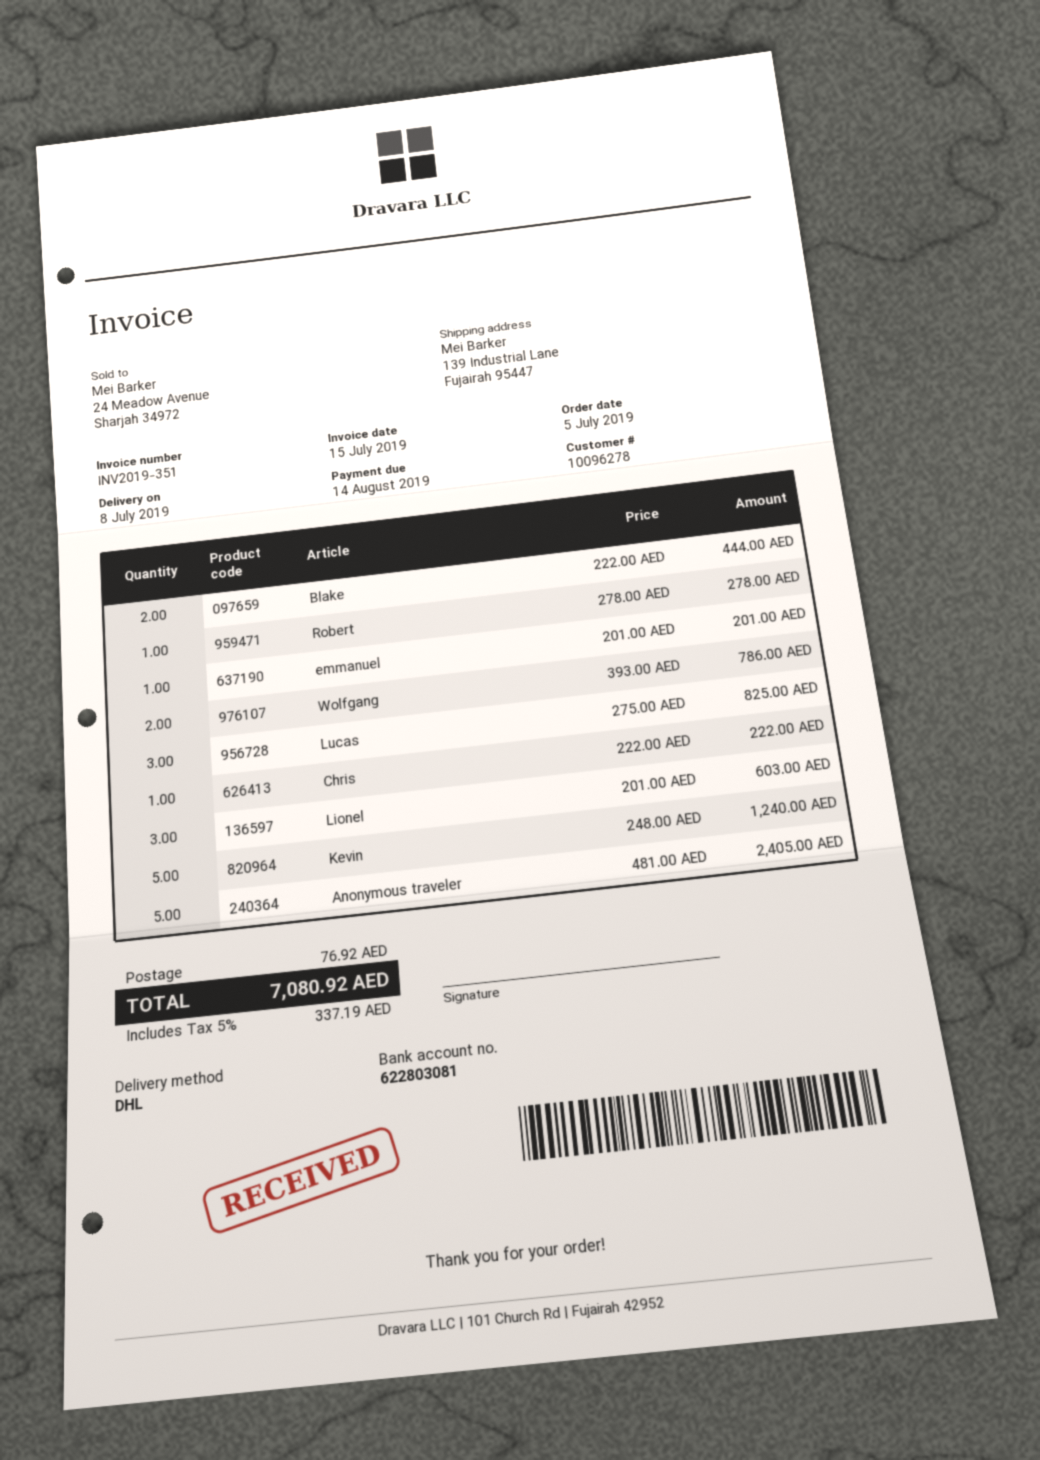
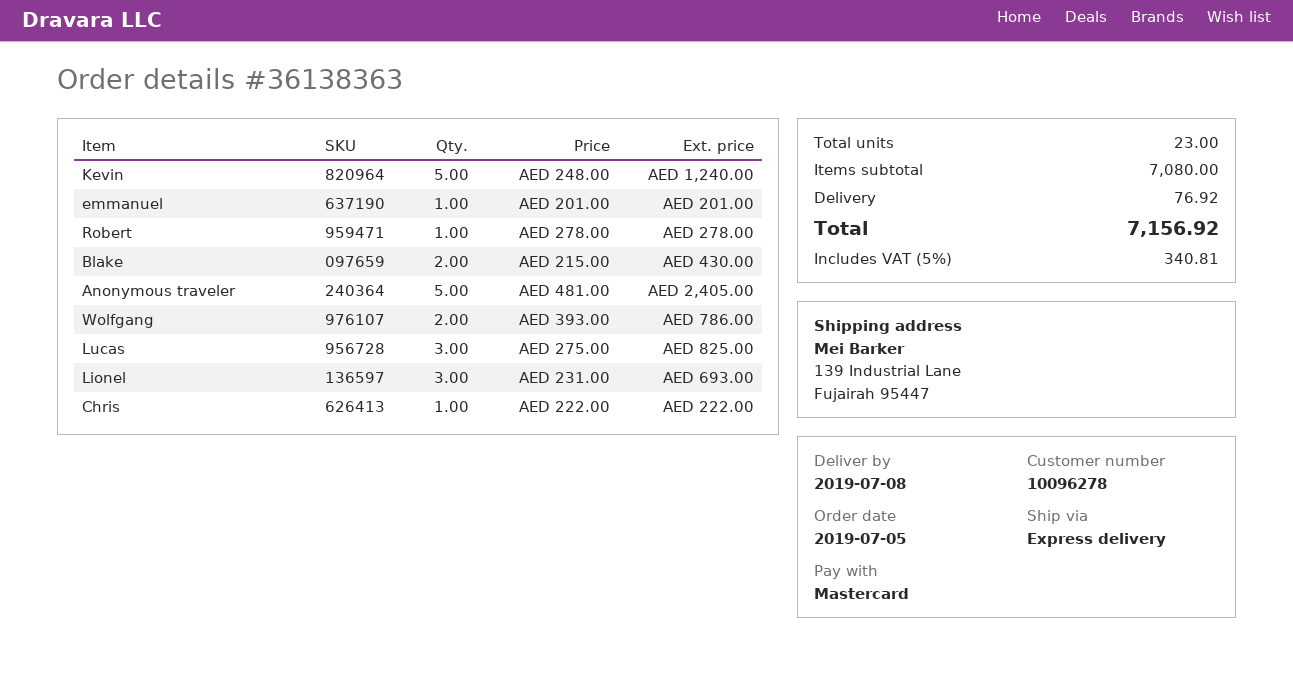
shipping method: DHL -> express
Blake: 2 x 222.00 = 444.00 -> 2 x 215.00 = 430.00
Lionel: 3 x 201.00 = 603.00 -> 3 x 231.00 = 693.00
tax: 5% = 337.19 -> 5% = 340.81
total: 7080.92 -> 7156.92

